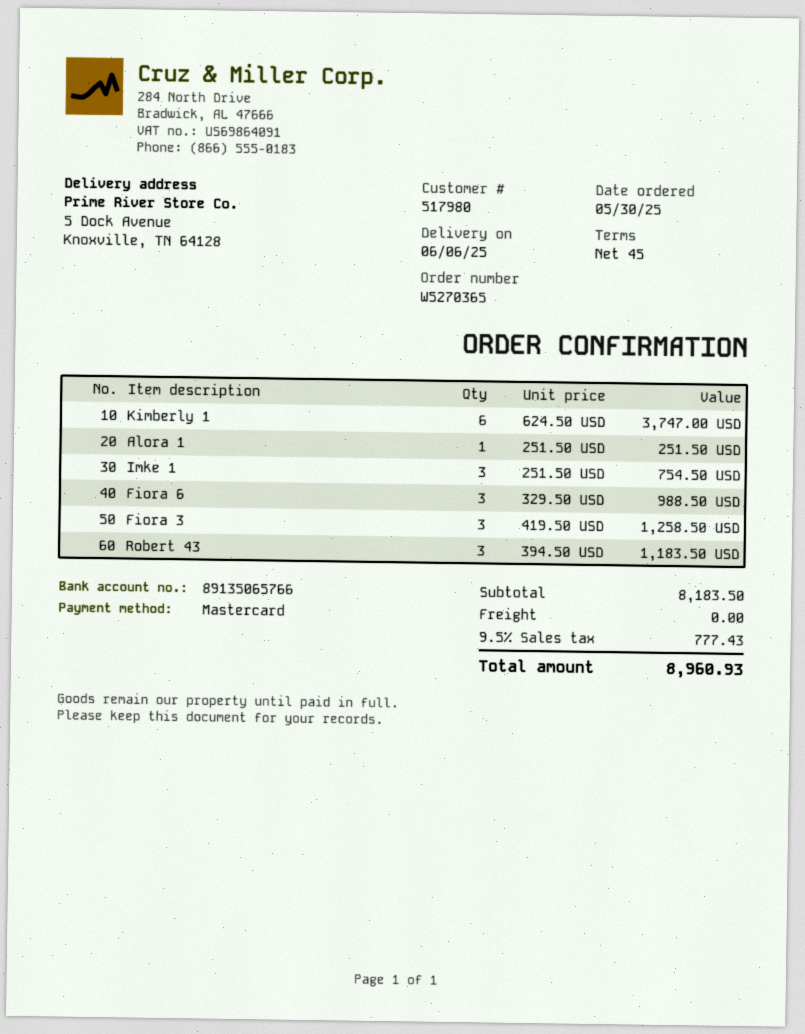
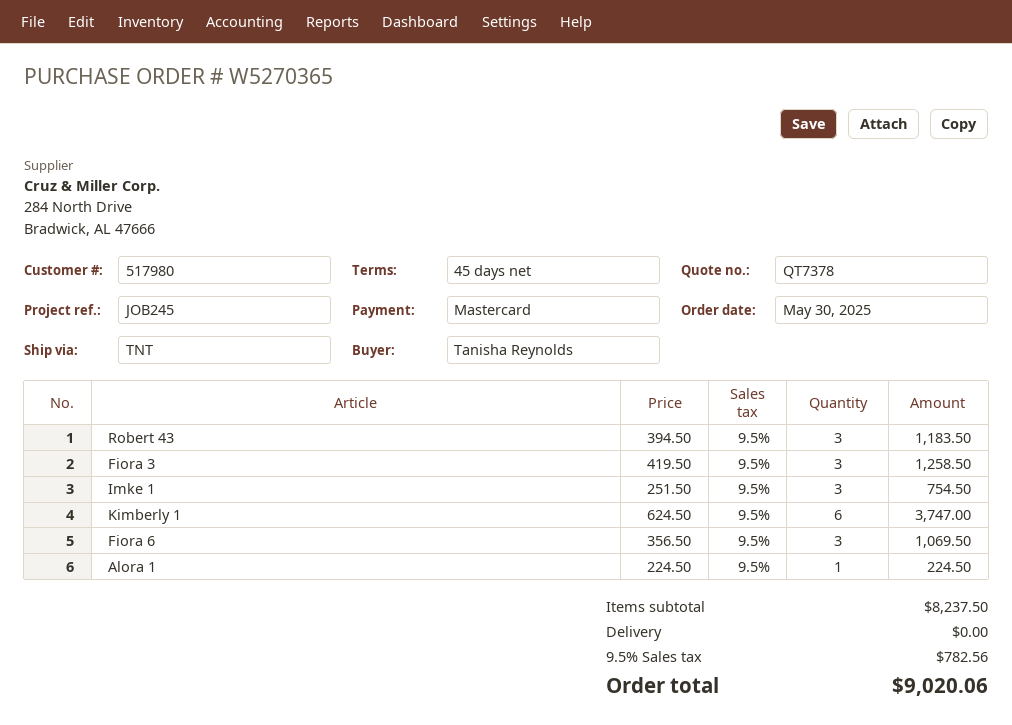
Alora 1: 1 x 251.50 = 251.50 -> 1 x 224.50 = 224.50
Fiora 6: 3 x 329.50 = 988.50 -> 3 x 356.50 = 1069.50
subtotal: 8183.50 -> 8237.50
tax: 9.5% = 777.43 -> 9.5% = 782.56
total: 8960.93 -> 9020.06

